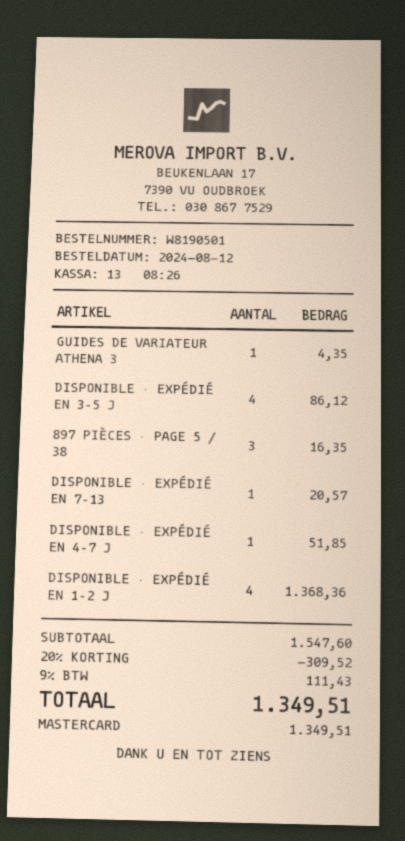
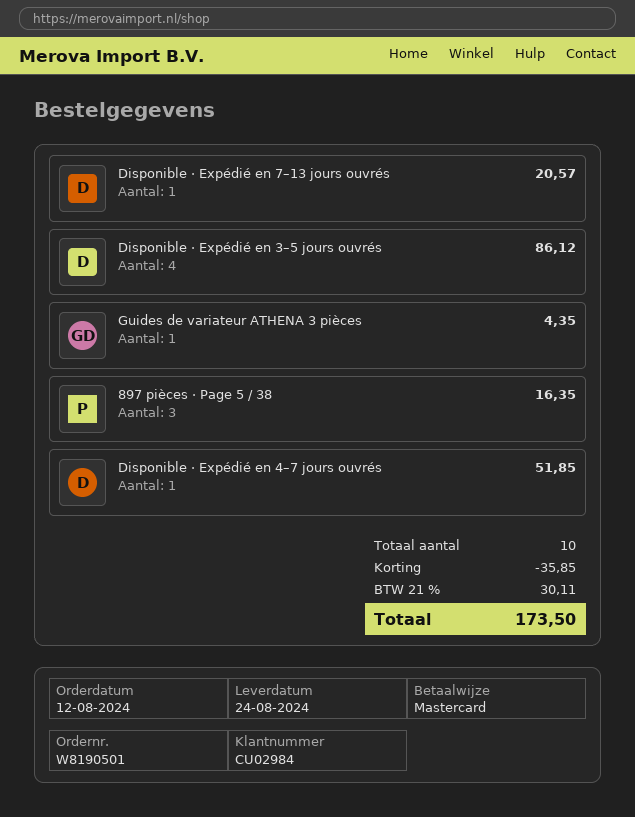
DISPONIBLE · EXPÉDIÉ EN 1–2 J: 4 for 1368.36 -> none
discount: 309.52 -> 35.85
tax: 9% = 111.43 -> 21% = 30.11
total: 1349.51 -> 173.50

